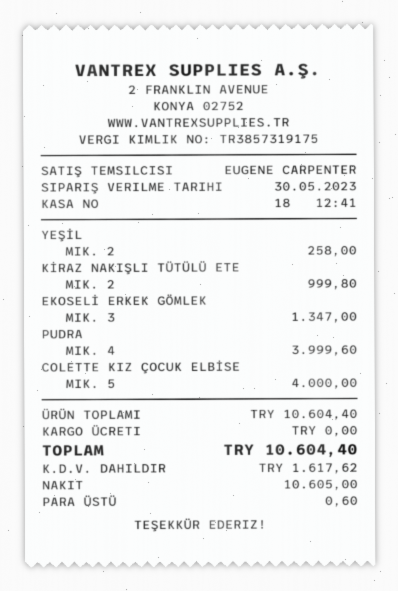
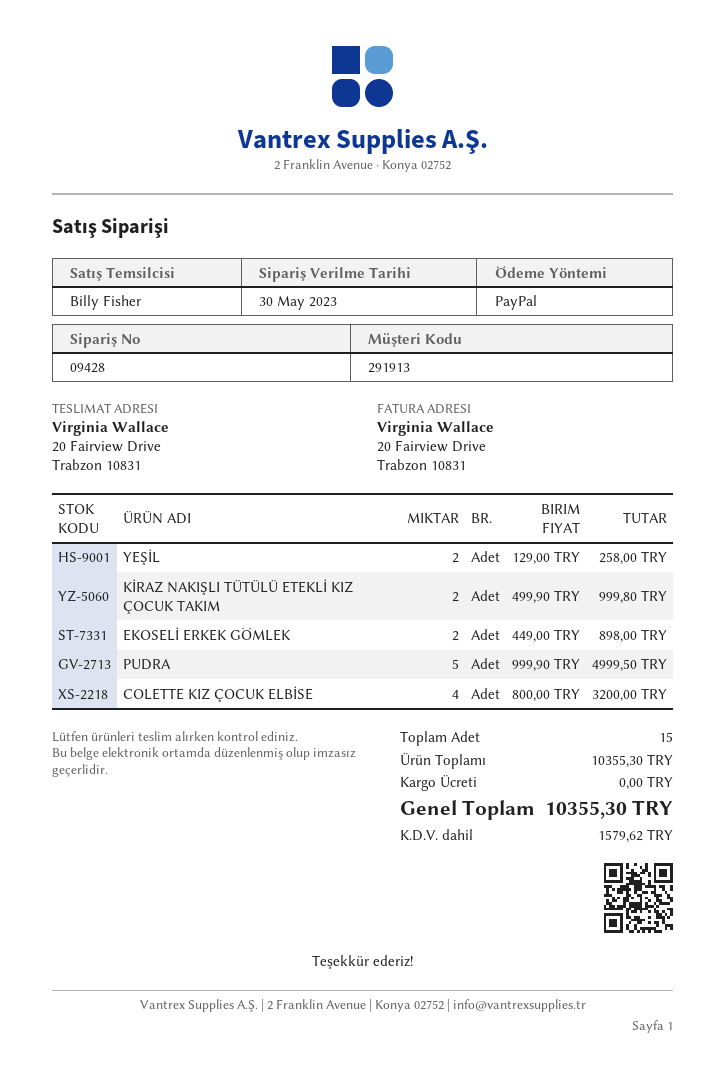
sales rep: EUGENE CARPENTER -> Billy Fisher
payment method: cash -> PayPal
EKOSELİ ERKEK GÖMLEK: 3 for 1347.00 -> 2 for 898.00
PUDRA: 4 for 3999.60 -> 5 for 4999.50
COLETTE KIZ ÇOCUK ELBİSE: 5 for 4000.00 -> 4 for 3200.00
subtotal: 10604.40 -> 10355.30
tax: 1617.62 -> 1579.62
total: 10604.40 -> 10355.30

